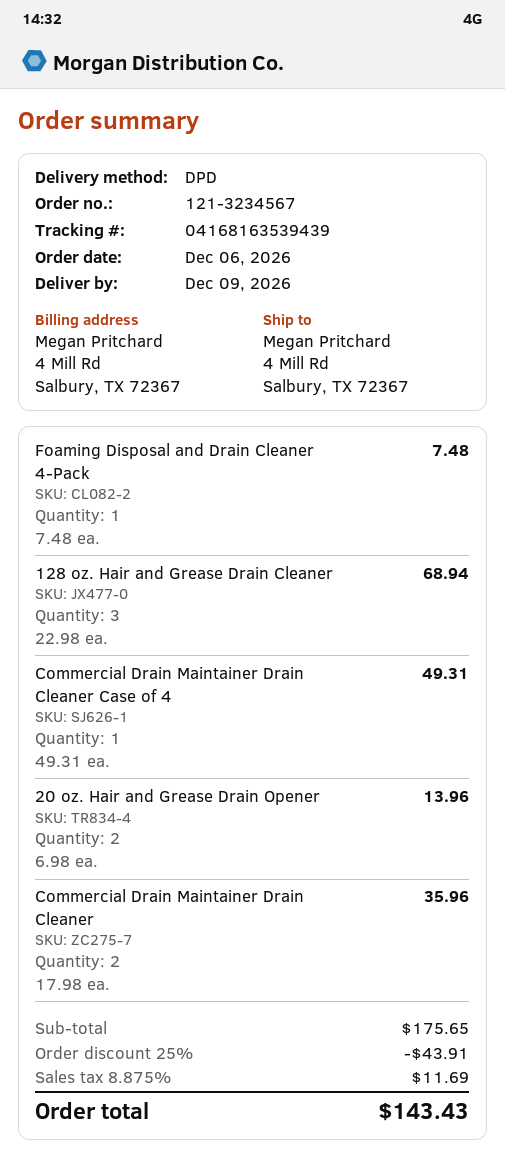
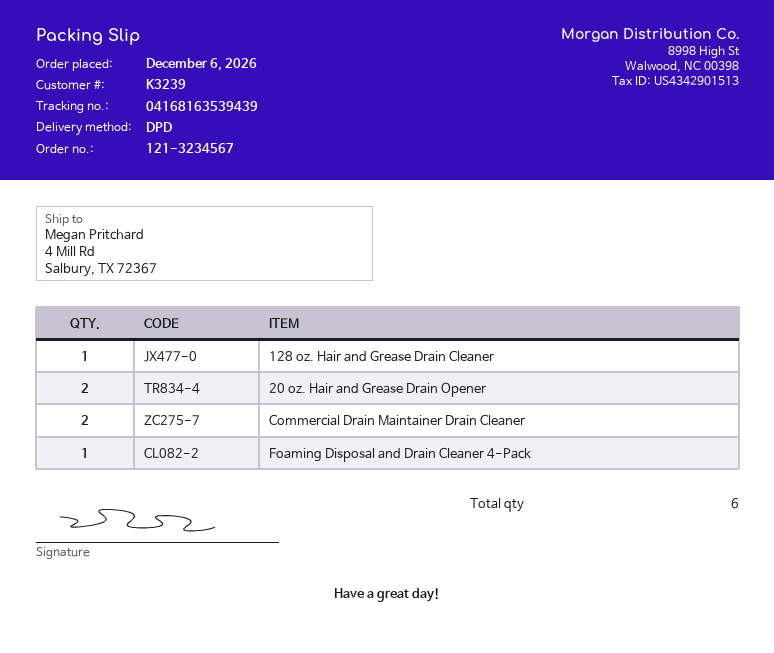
128 oz. Hair and Grease Drain Cleaner: 3 -> 1
Commercial Drain Maintainer Drain Cleaner Case of 4: 1 -> none

